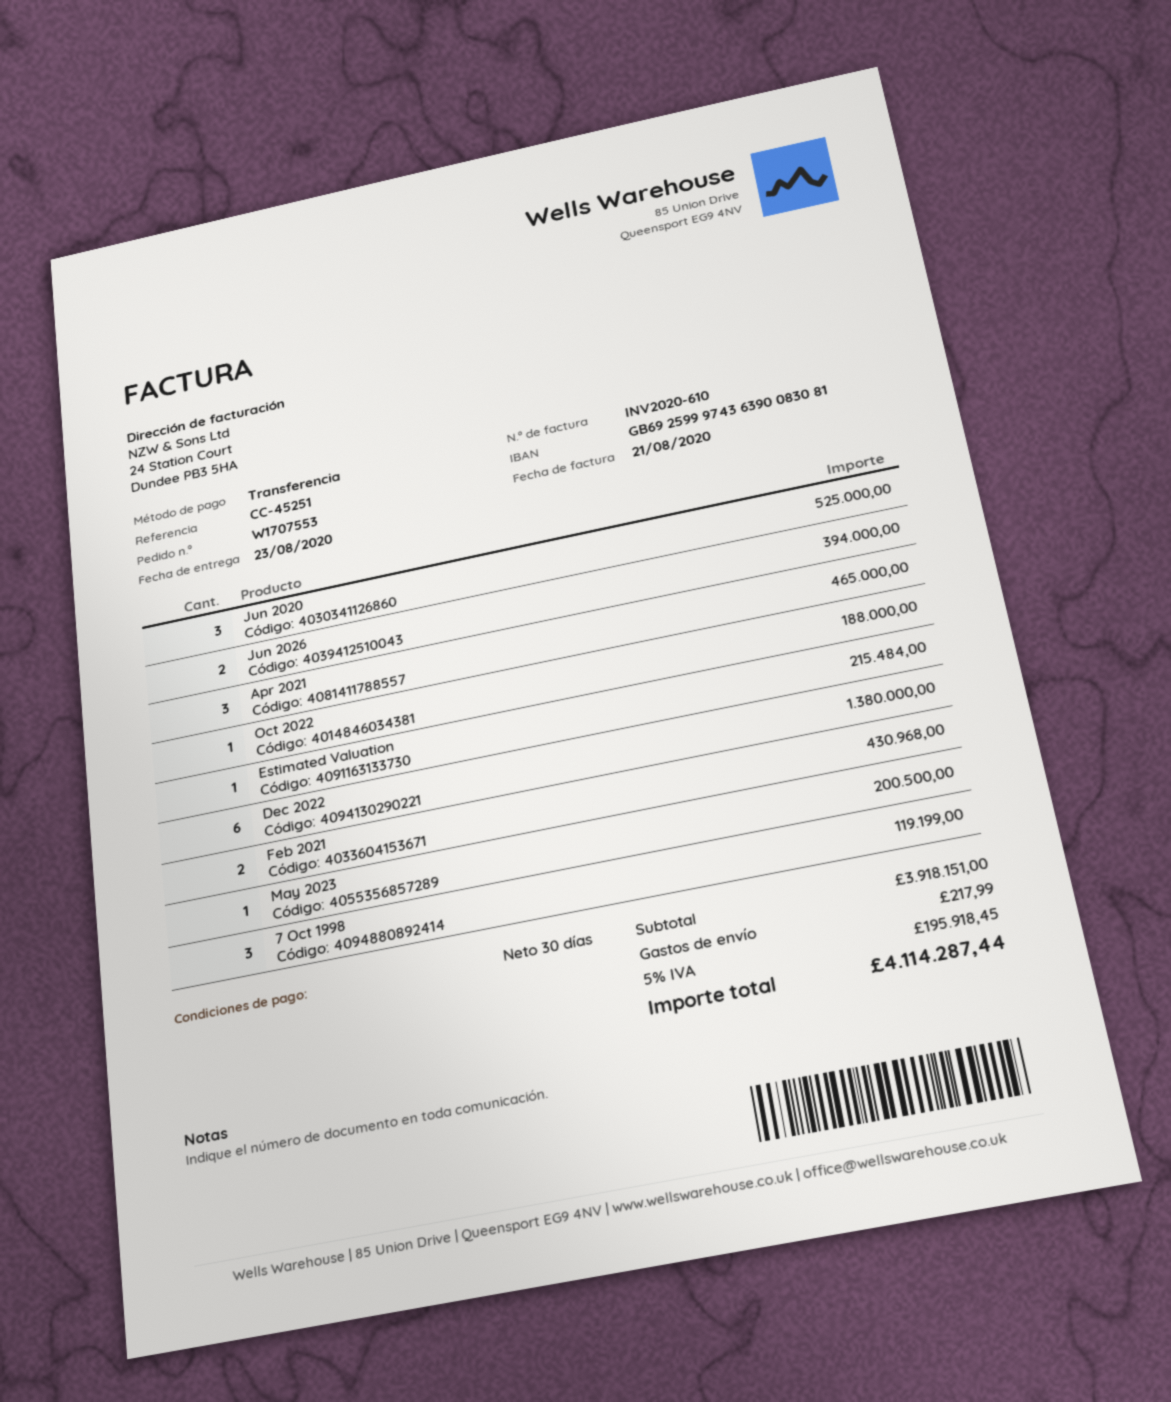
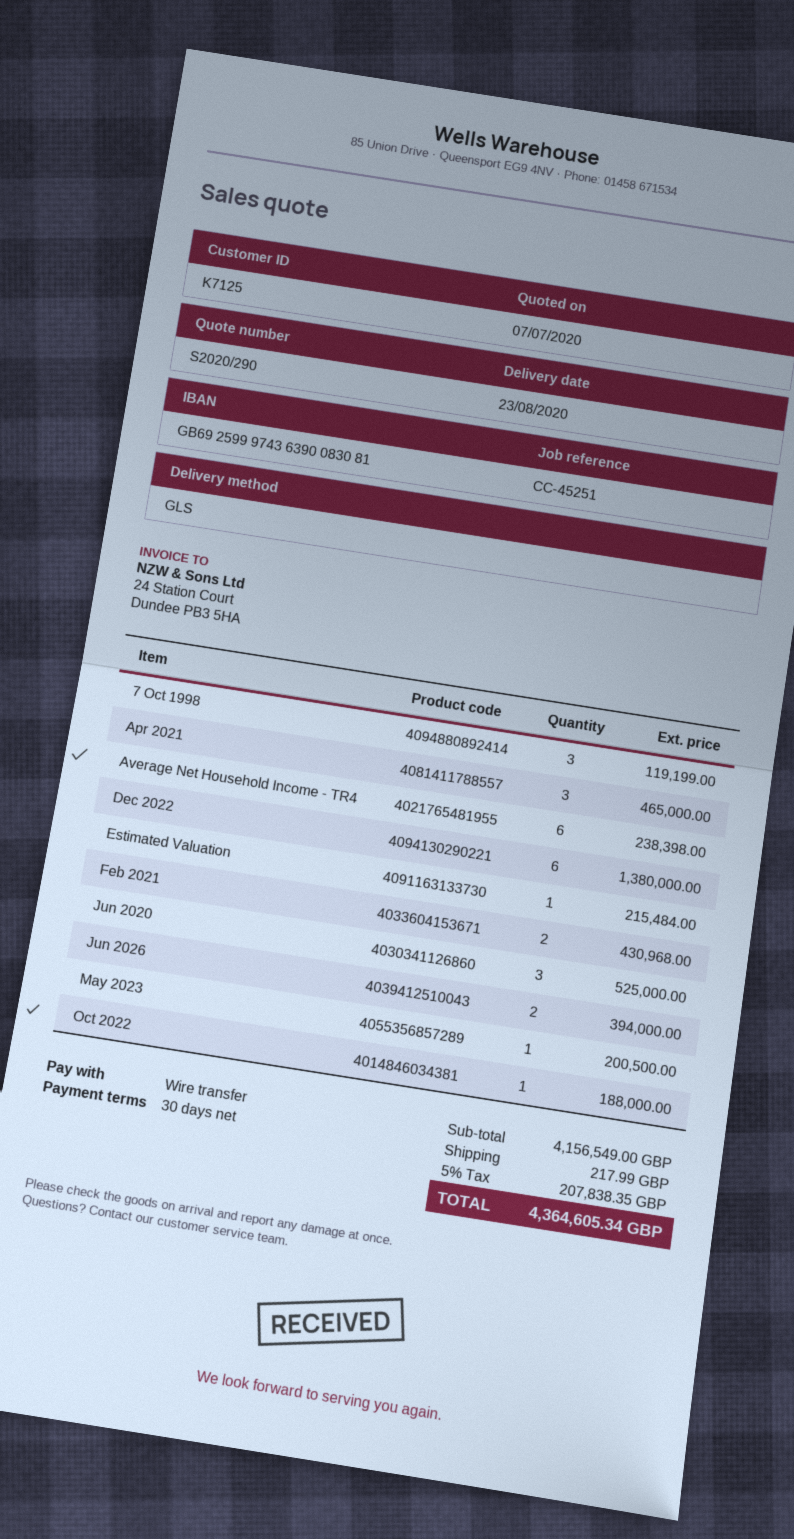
Average Net Household Income - TR4: none -> 6 for 238398.00
subtotal: 3918151.00 -> 4156549.00
tax: 5% = 195918.45 -> 5% = 207838.35
total: 4114287.44 -> 4364605.34

